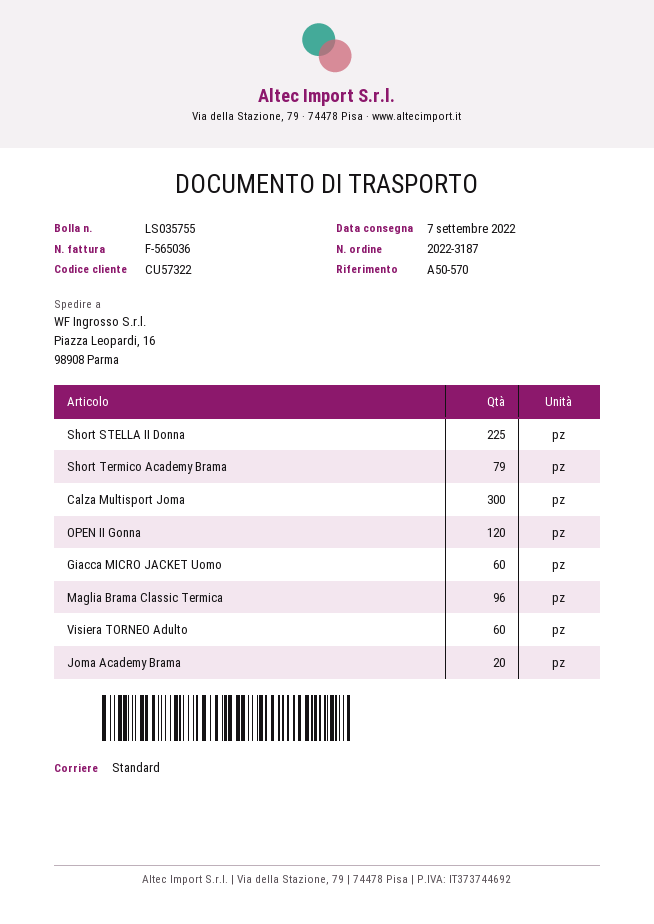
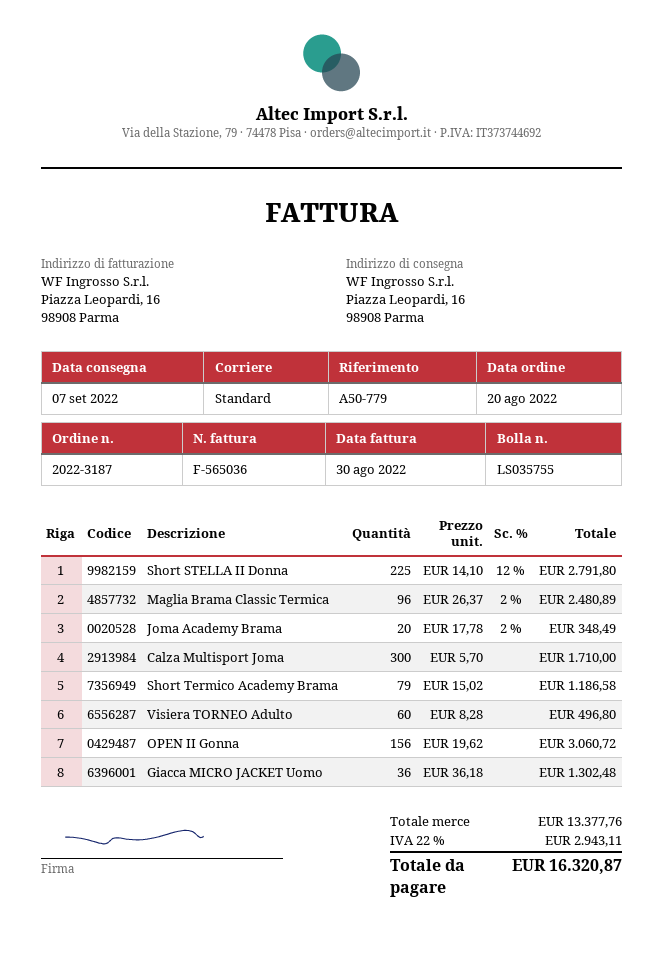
reference: A50-570 -> A50-779
OPEN II Gonna: 120 -> 156
Giacca MICRO JACKET Uomo: 60 -> 36

